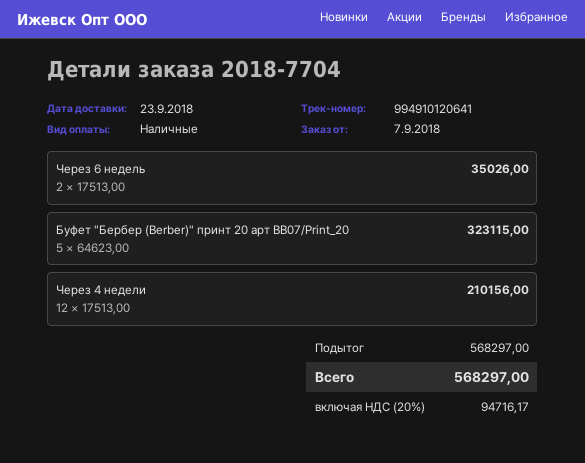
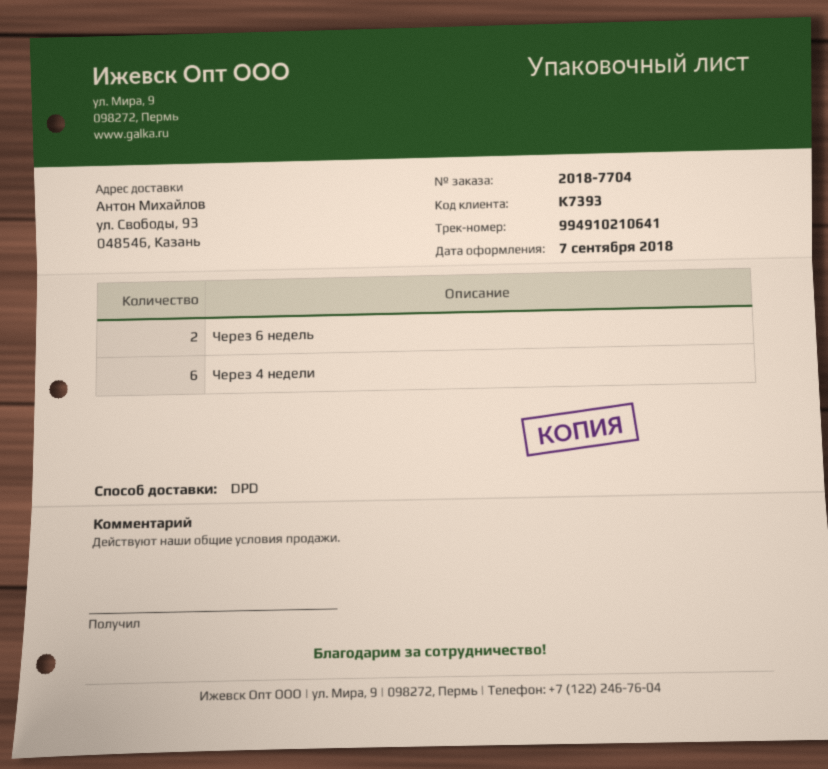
tracking number: 994910120641 -> 994910210641
Буфет "Бербер (Berber)" принт 20 арт BB07/Print_20: 5 -> none
Через 4 недели: 12 -> 6

